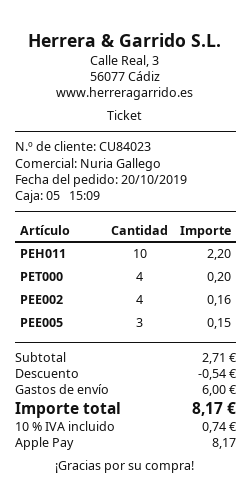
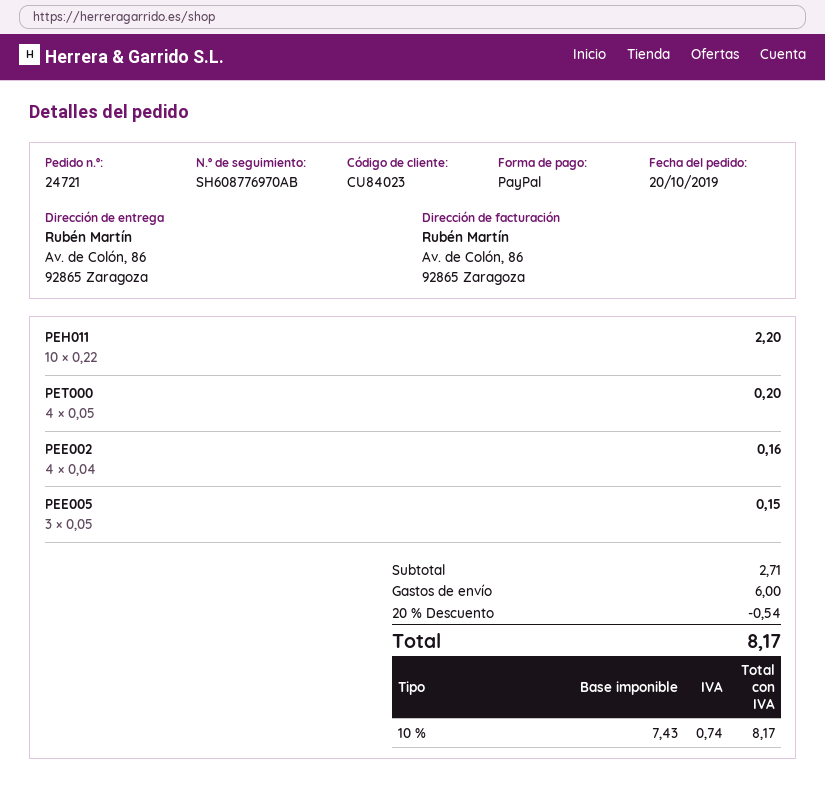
payment method: Apple Pay -> PayPal

